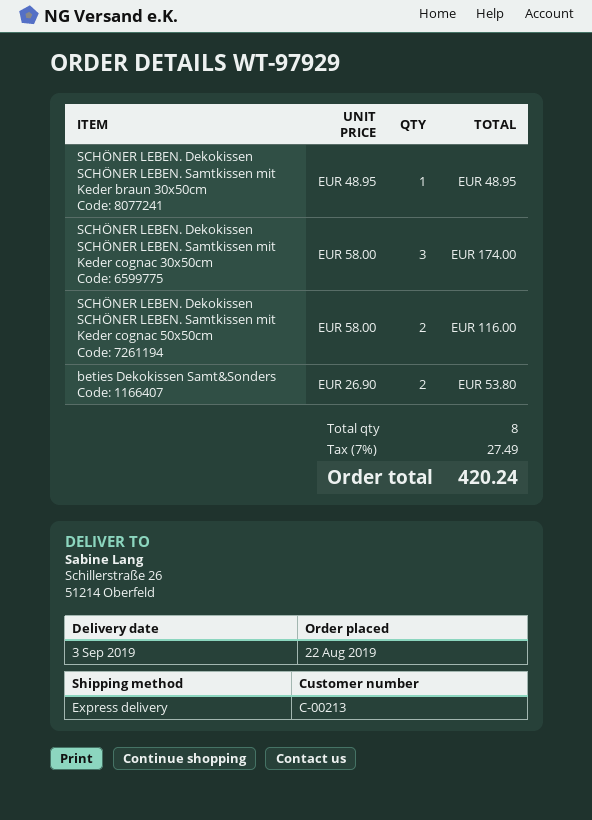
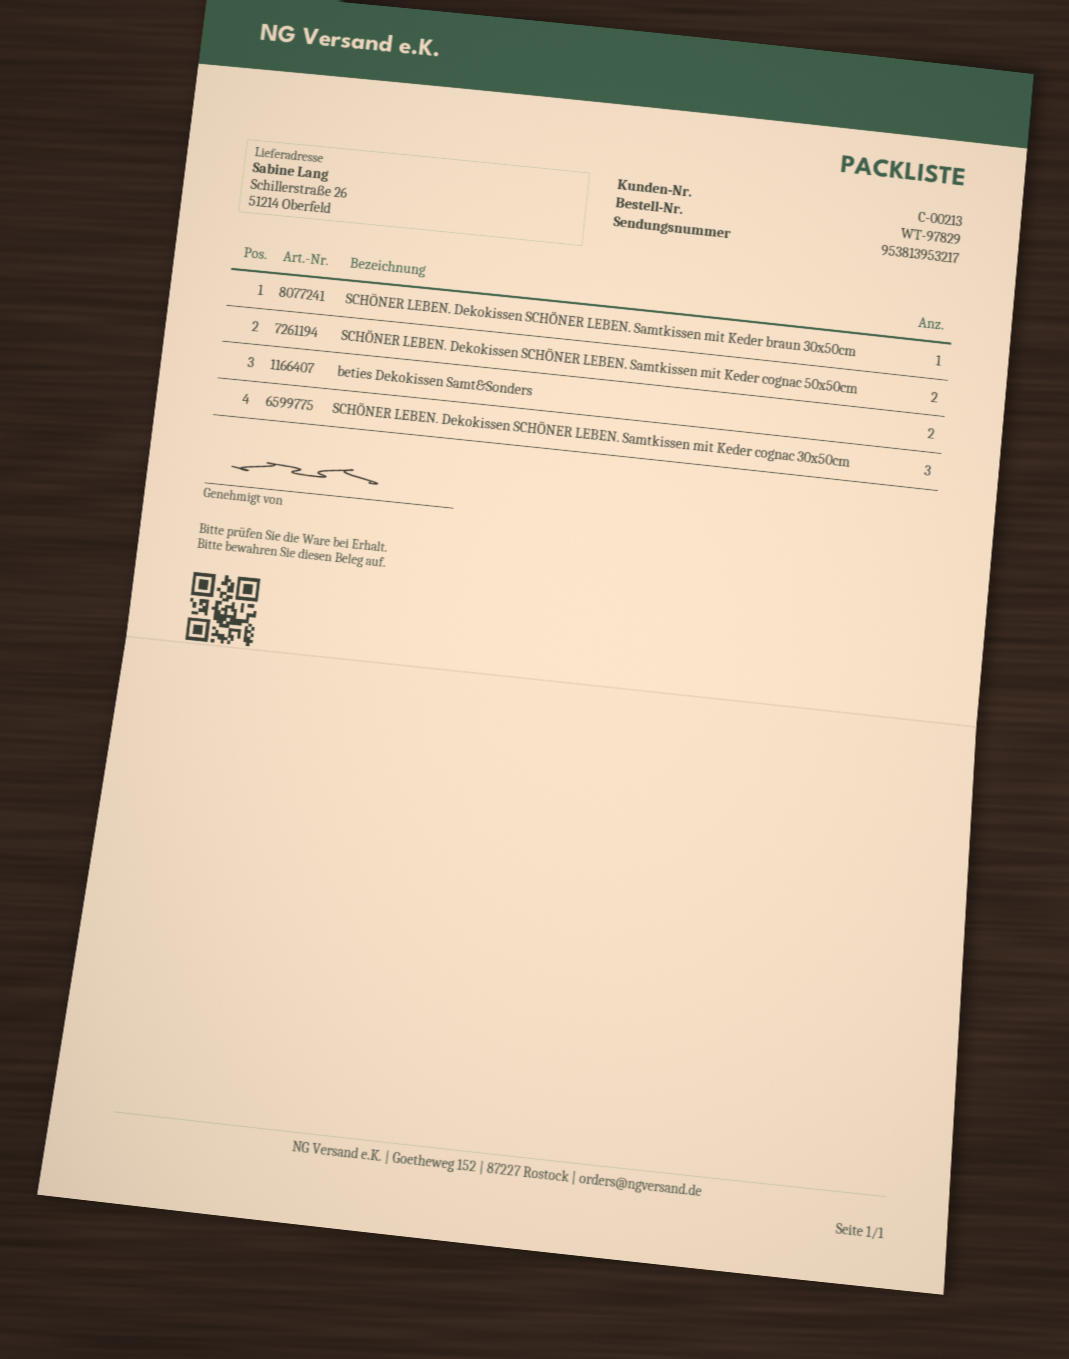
order number: WT-97929 -> WT-97829

